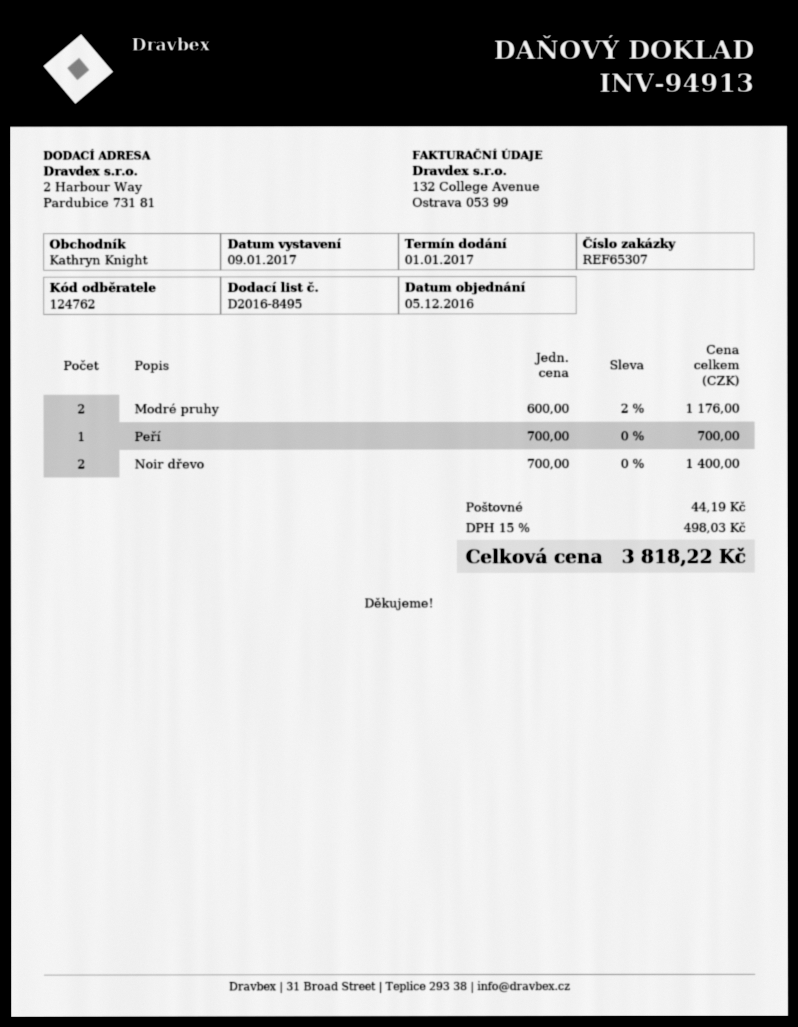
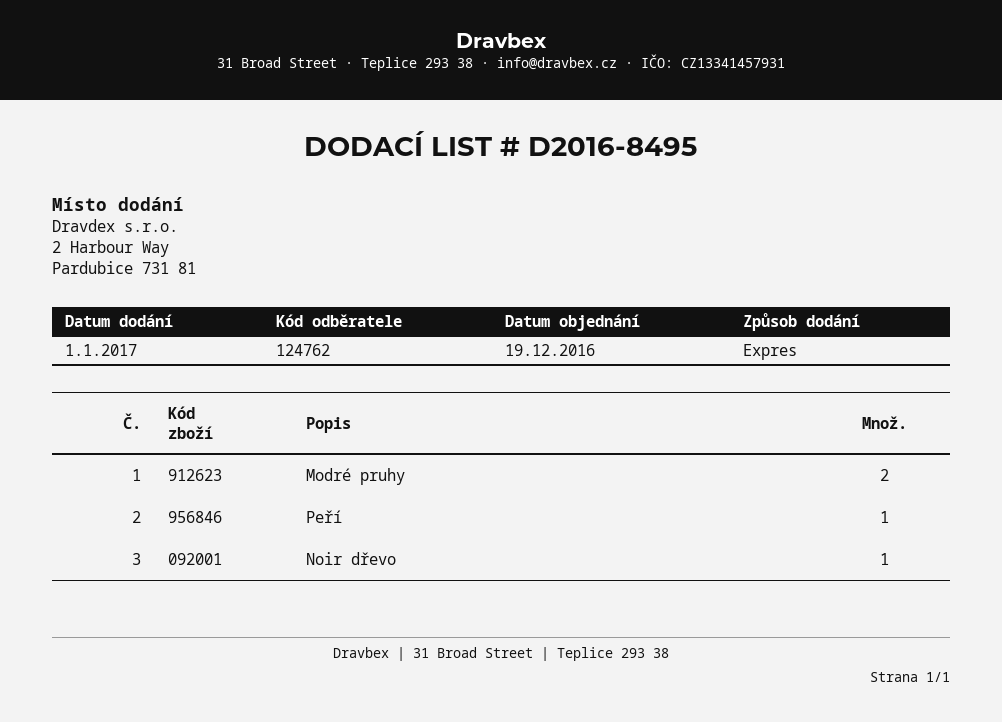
order date: 2016-12-05 -> 2016-12-19
Noir dřevo: 2 -> 1

